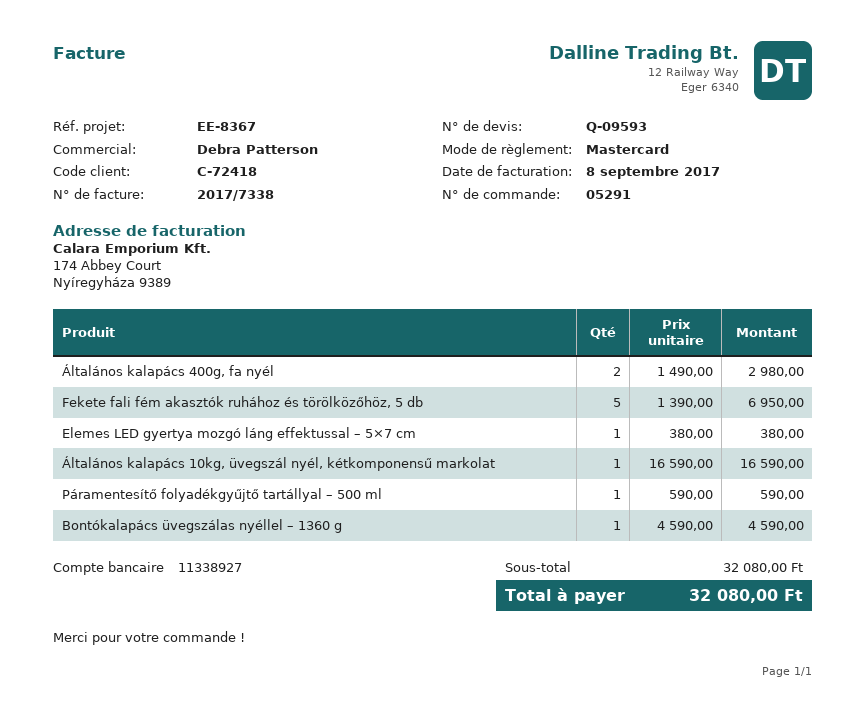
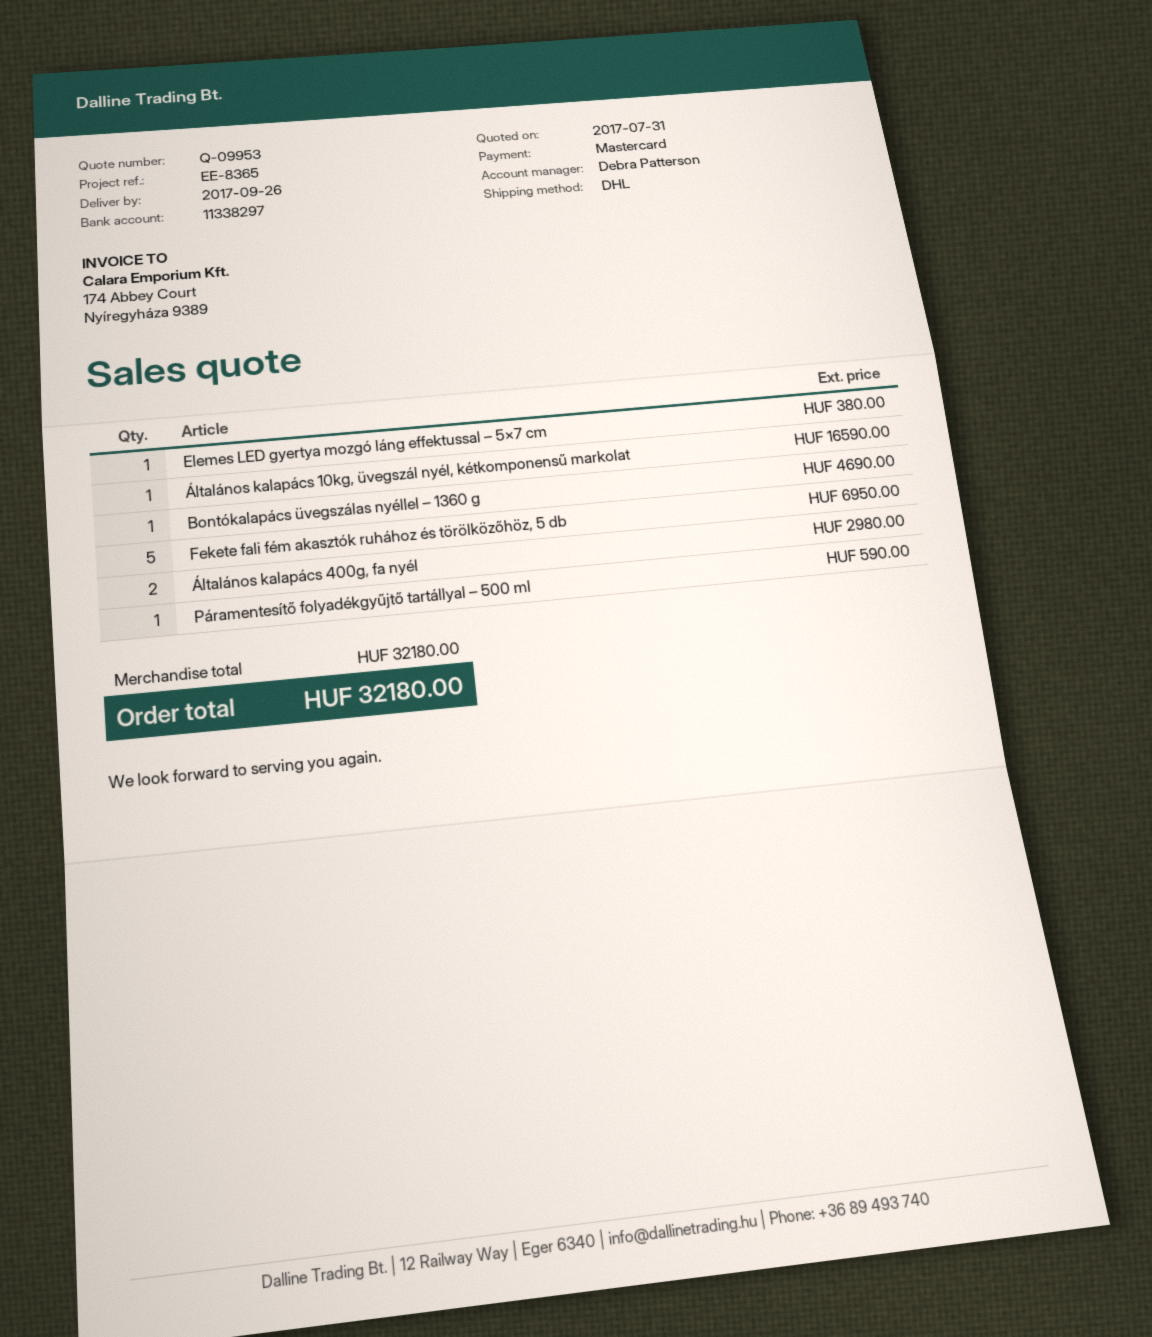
quote number: Q-09593 -> Q-09953
reference: EE-8367 -> EE-8365
bank account: 11338927 -> 11338297
Bontókalapács üvegszálas nyéllel – 1360 g: 1 for 4590.00 -> 1 for 4690.00
subtotal: 32080.00 -> 32180.00
total: 32080.00 -> 32180.00

